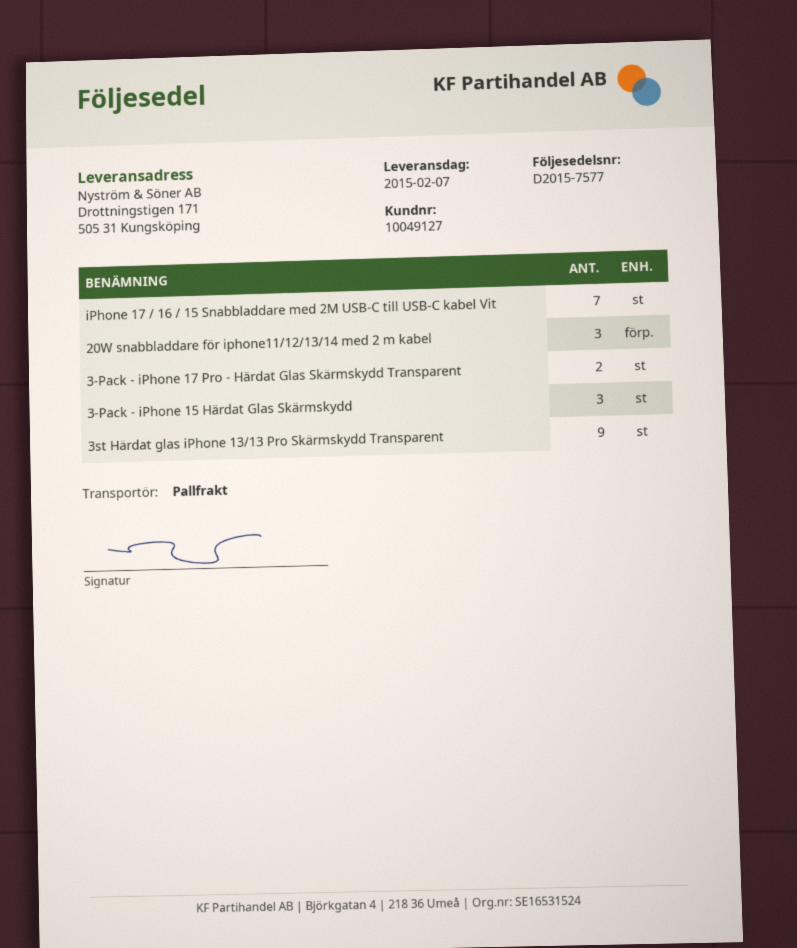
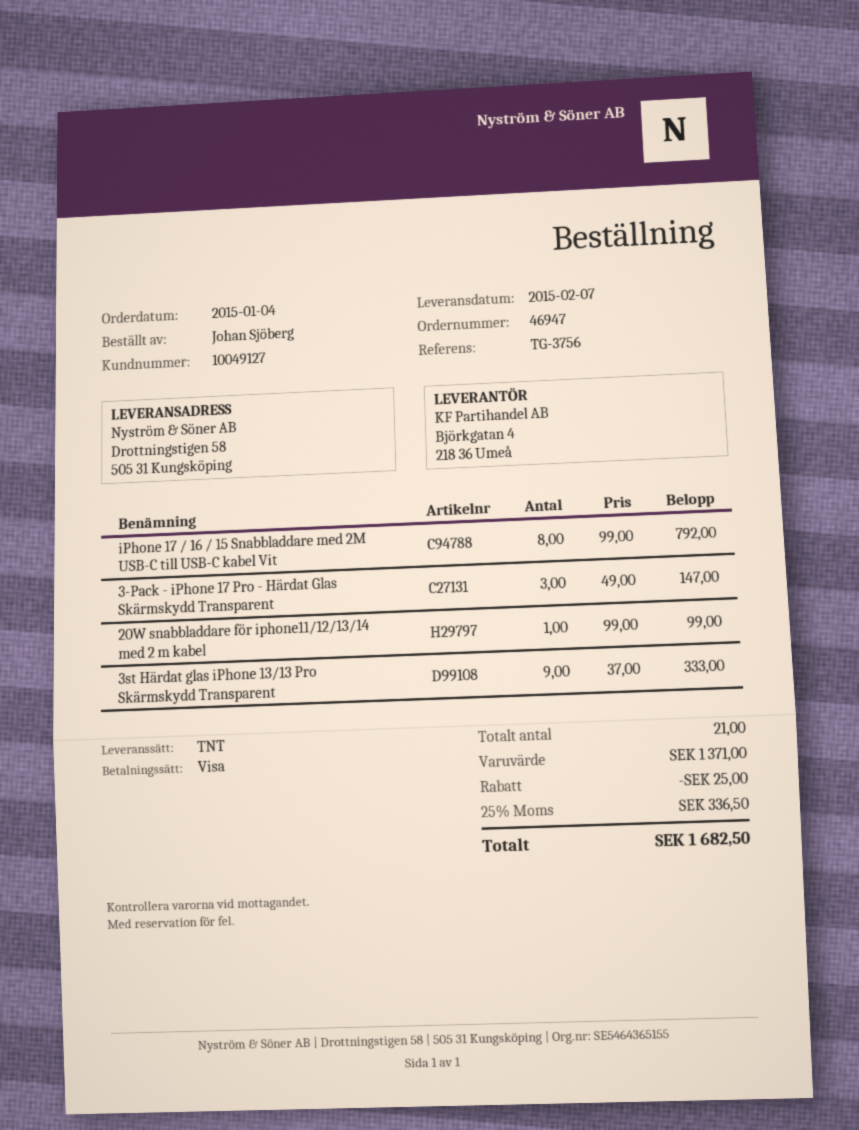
shipping method: pallet freight -> TNT
ship to: Drottningstigen 171, 505 31 Kungsköping -> Drottningstigen 58, 505 31 Kungsköping
iPhone 17 / 16 / 15 Snabbladdare med 2M USB-C till USB-C kabel Vit: 7 -> 8
20W snabbladdare för iphone11/12/13/14 med 2 m kabel: 3 -> 1
3-Pack - iPhone 17 Pro - Härdat Glas Skärmskydd Transparent: 2 -> 3
3-Pack - iPhone 15 Härdat Glas Skärmskydd: 3 -> none

